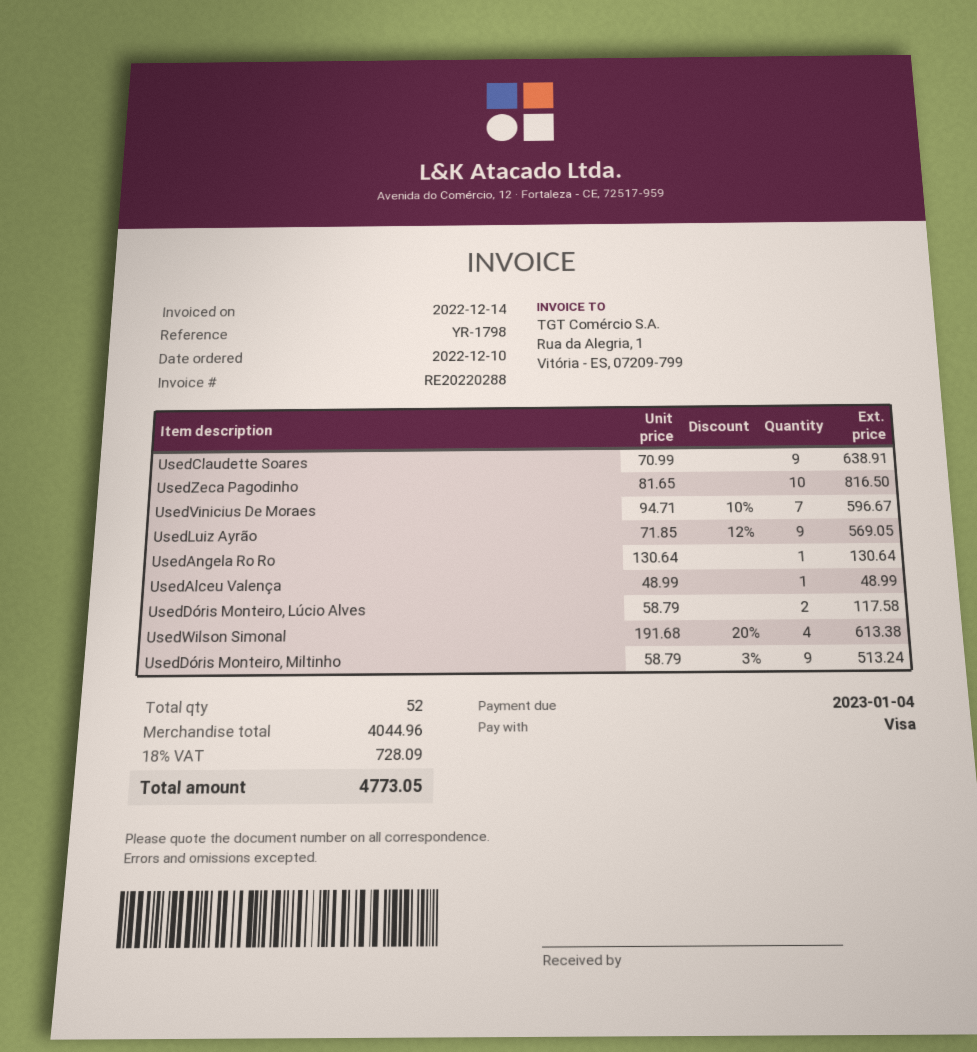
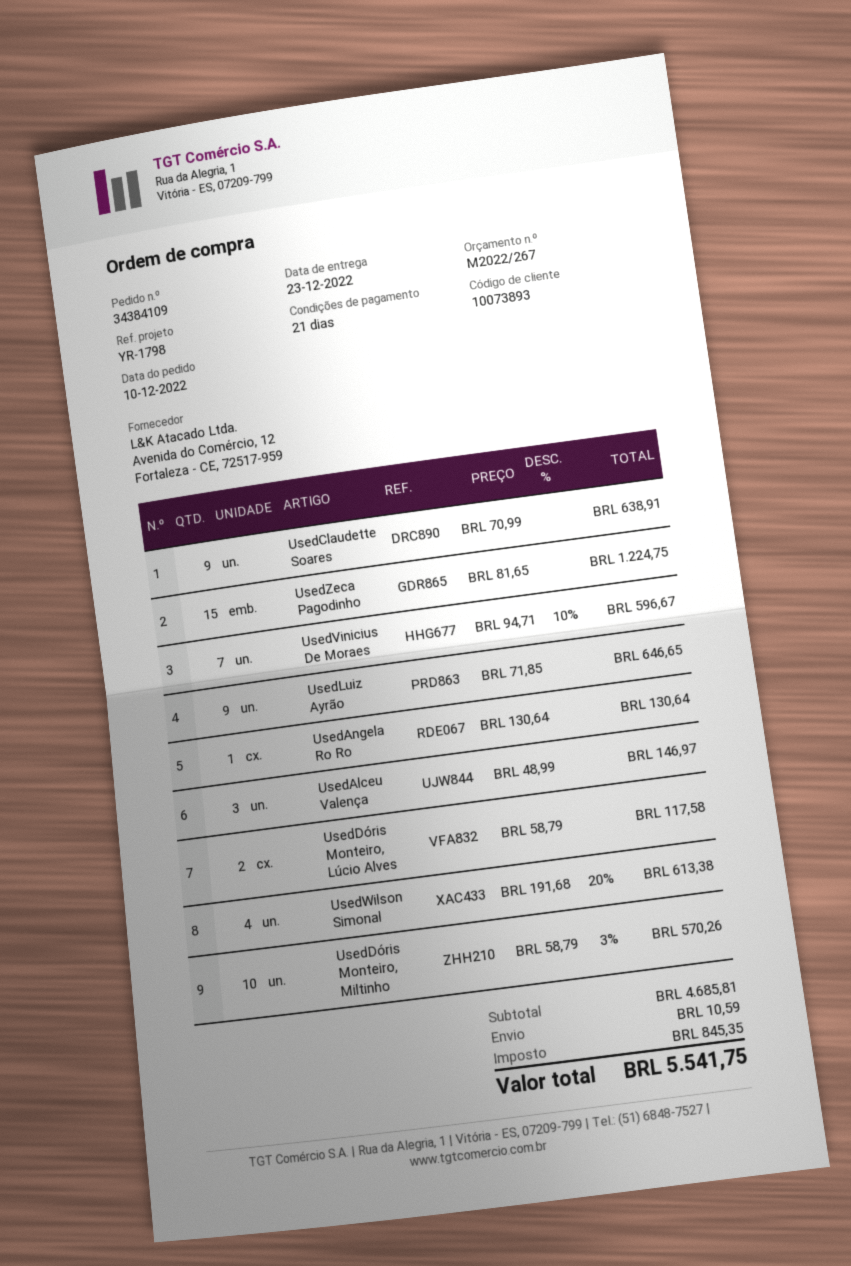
UsedZeca Pagodinho: 10 x 81.65 = 816.50 -> 15 x 81.65 = 1224.75
UsedLuiz Ayrão: 9 x 71.85 - 12% = 569.05 -> 9 x 71.85 = 646.65
UsedAlceu Valença: 1 x 48.99 = 48.99 -> 3 x 48.99 = 146.97
UsedDóris Monteiro, Miltinho: 9 x 58.79 - 3% = 513.24 -> 10 x 58.79 - 3% = 570.26
subtotal: 4044.96 -> 4685.81
shipping: none -> 10.59
tax: 728.09 -> 845.35
total: 4773.05 -> 5541.75

